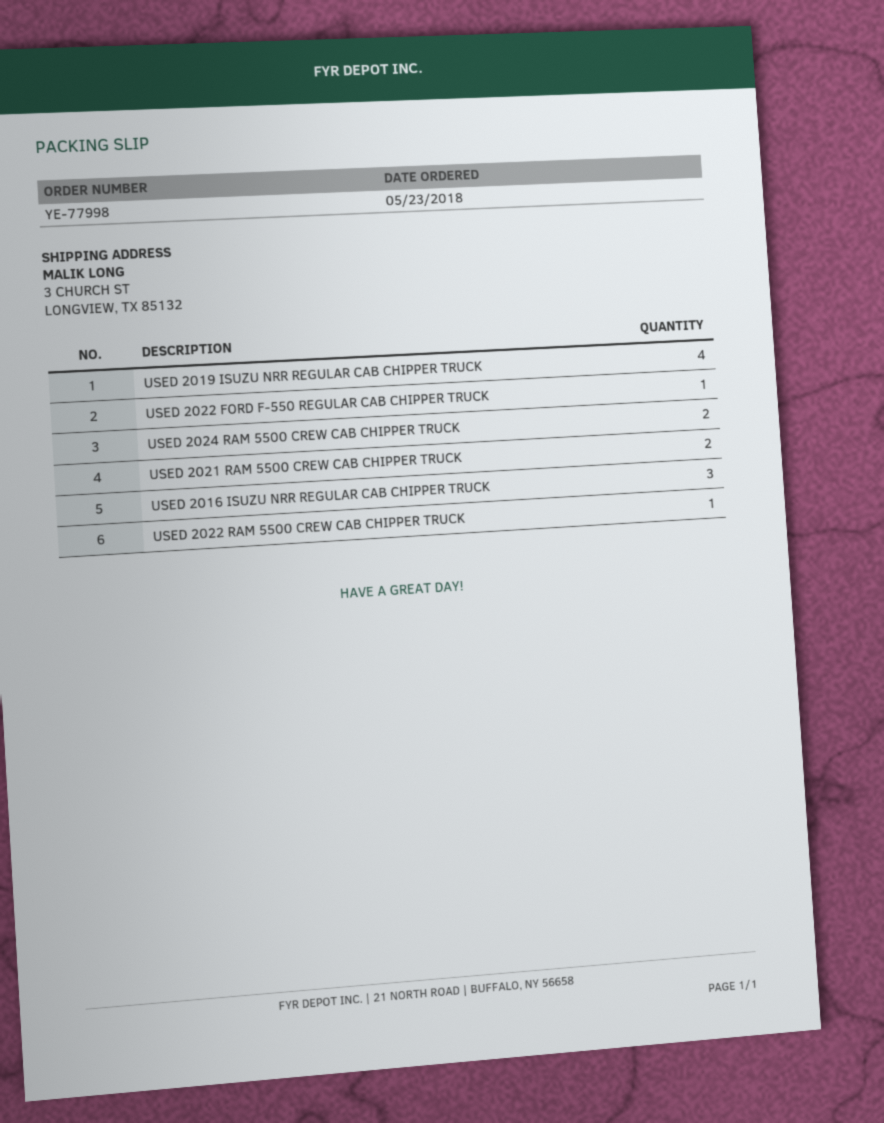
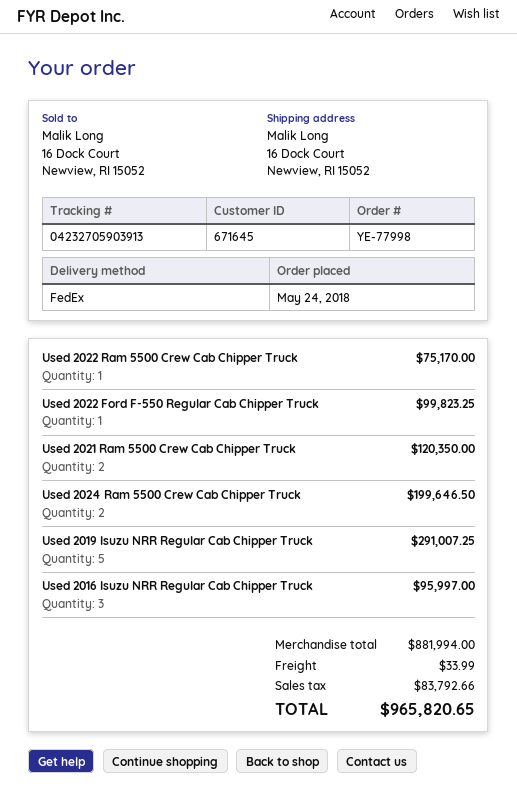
order date: 2018-05-23 -> 2018-05-24
ship to: 3 CHURCH ST, LONGVIEW, TX 85132 -> 16 Dock Court, Newview, RI 15052
USED 2019 ISUZU NRR REGULAR CAB CHIPPER TRUCK: 4 -> 5

